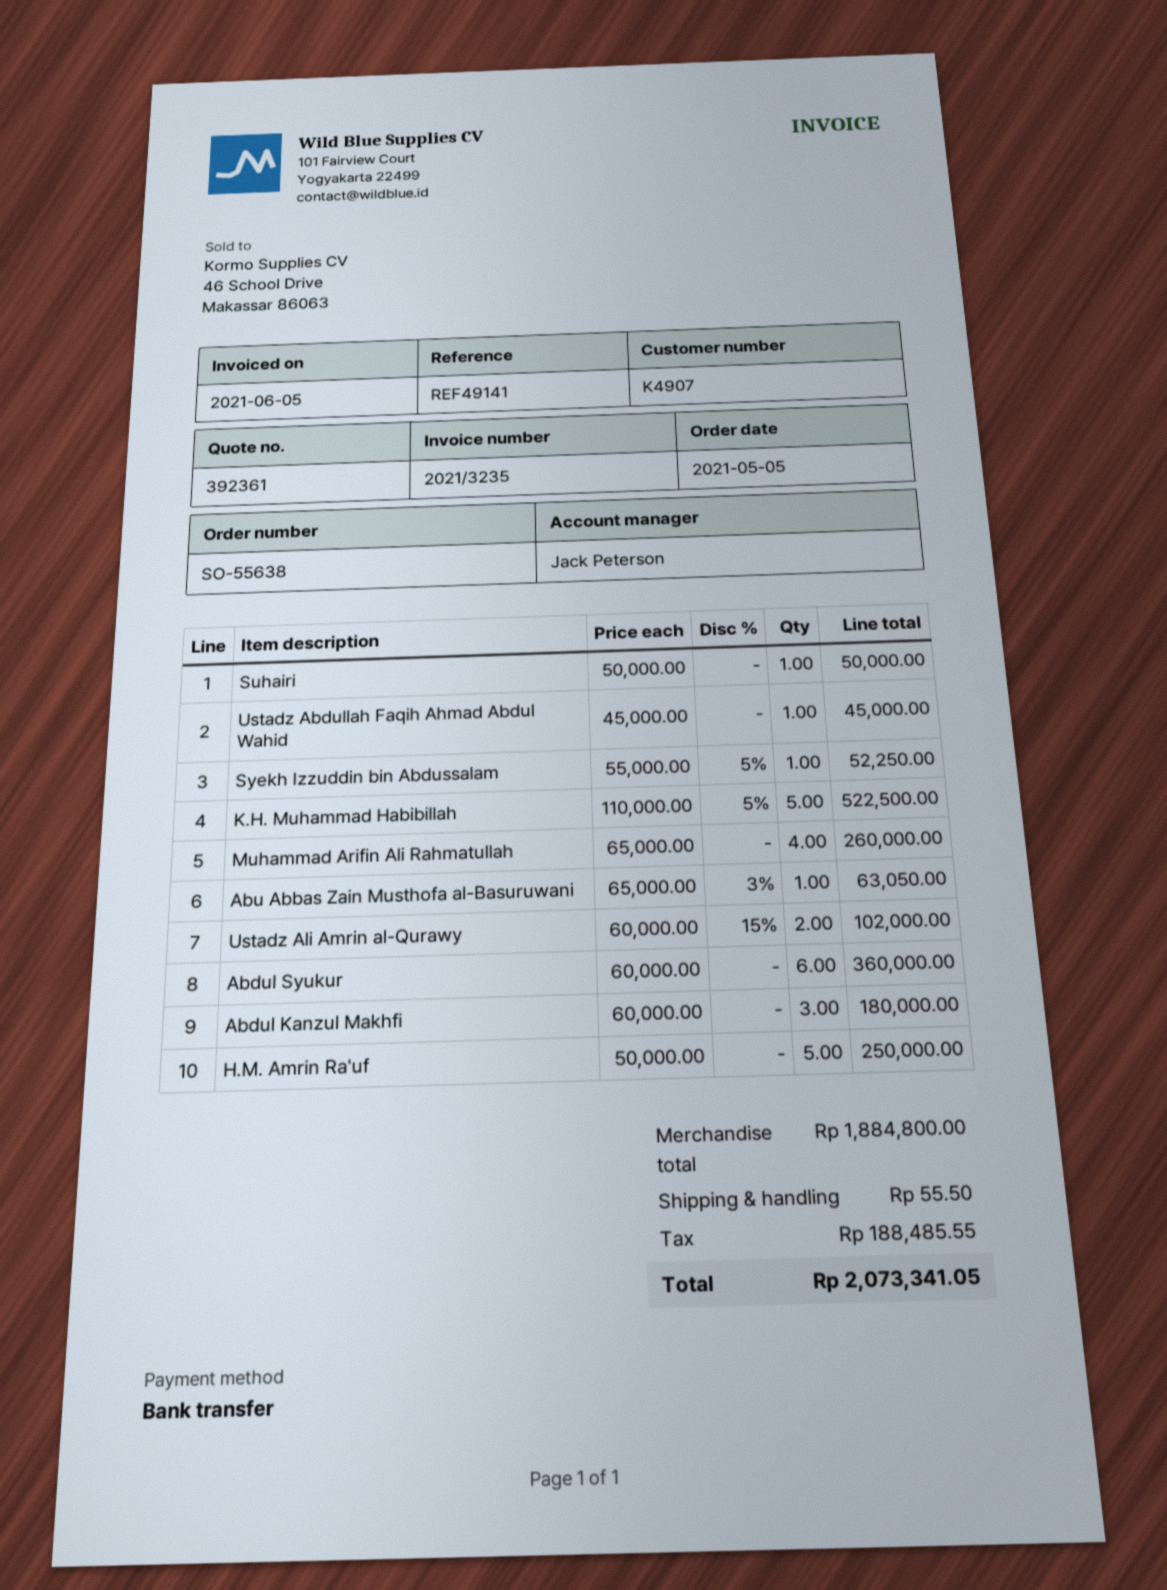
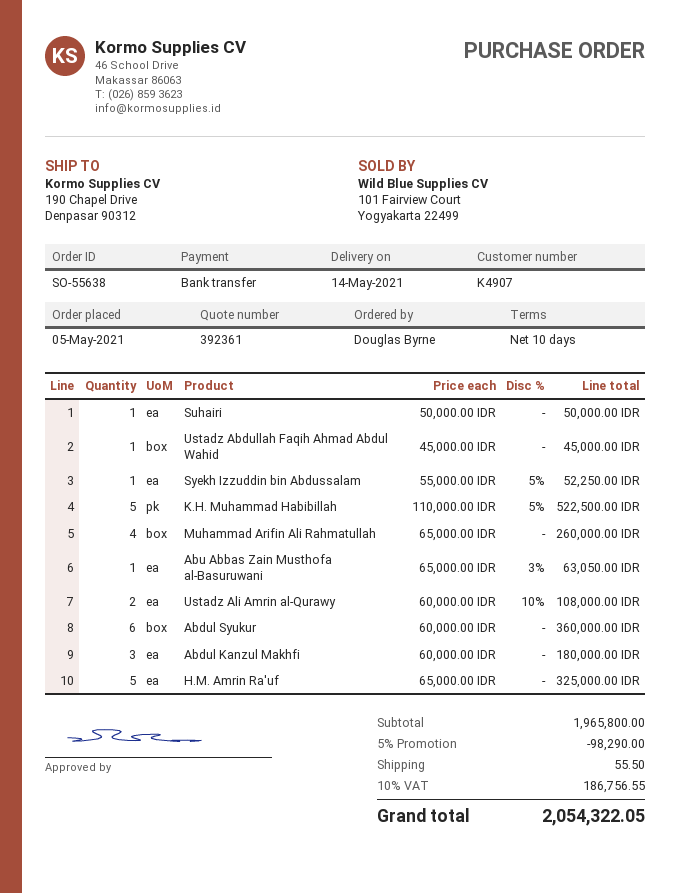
Ustadz Ali Amrin al-Qurawy: 2 x 60000.00 - 15% = 102000.00 -> 2 x 60000.00 - 10% = 108000.00
H.M. Amrin Ra'uf: 5 x 50000.00 = 250000.00 -> 5 x 65000.00 = 325000.00
subtotal: 1884800.00 -> 1965800.00
discount: none -> 5% = 98290.00
tax: 188485.55 -> 186756.55
total: 2073341.05 -> 2054322.05

